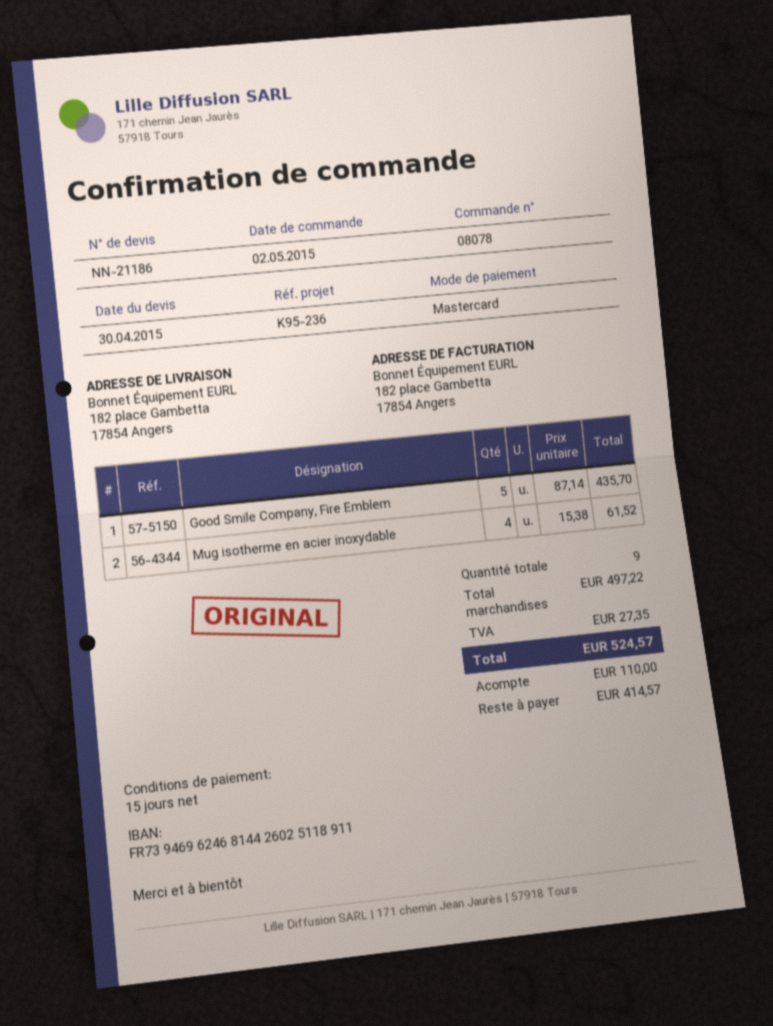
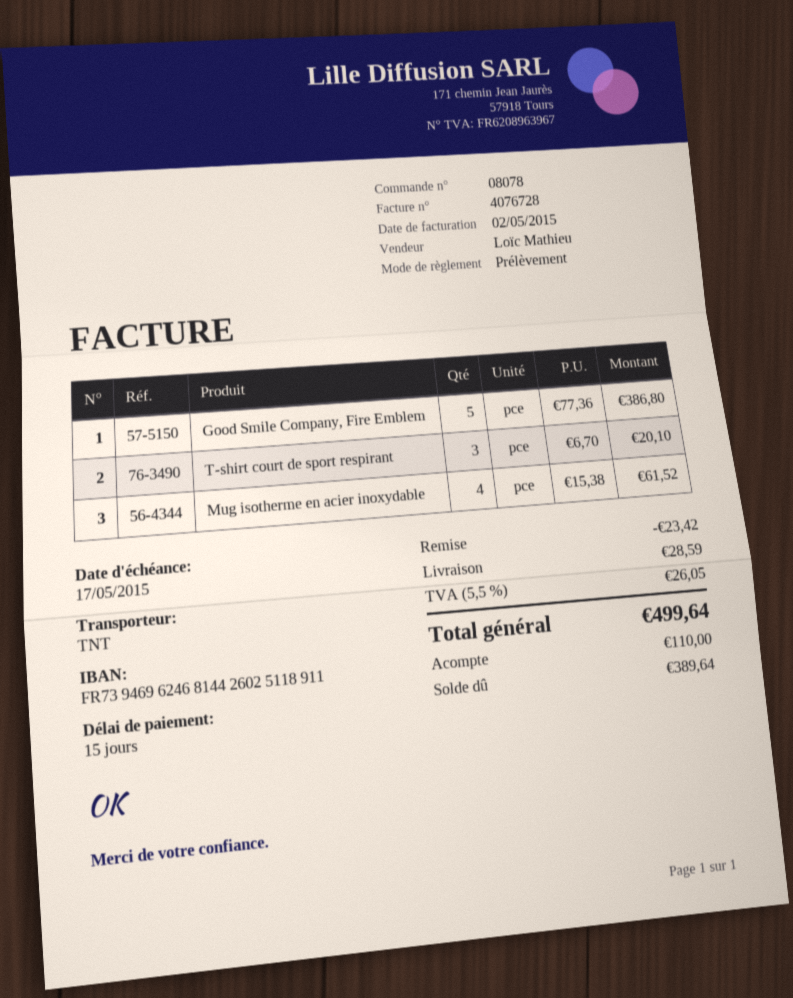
payment method: Mastercard -> direct debit
Good Smile Company, Fire Emblem: 5 x 87.14 = 435.70 -> 5 x 77.36 = 386.80
T-shirt court de sport respirant: none -> 3 x 6.70 = 20.10
discount: none -> 23.42
shipping: none -> 28.59
tax: 27.35 -> 26.05
total: 524.57 -> 499.64
balance: 414.57 -> 389.64

